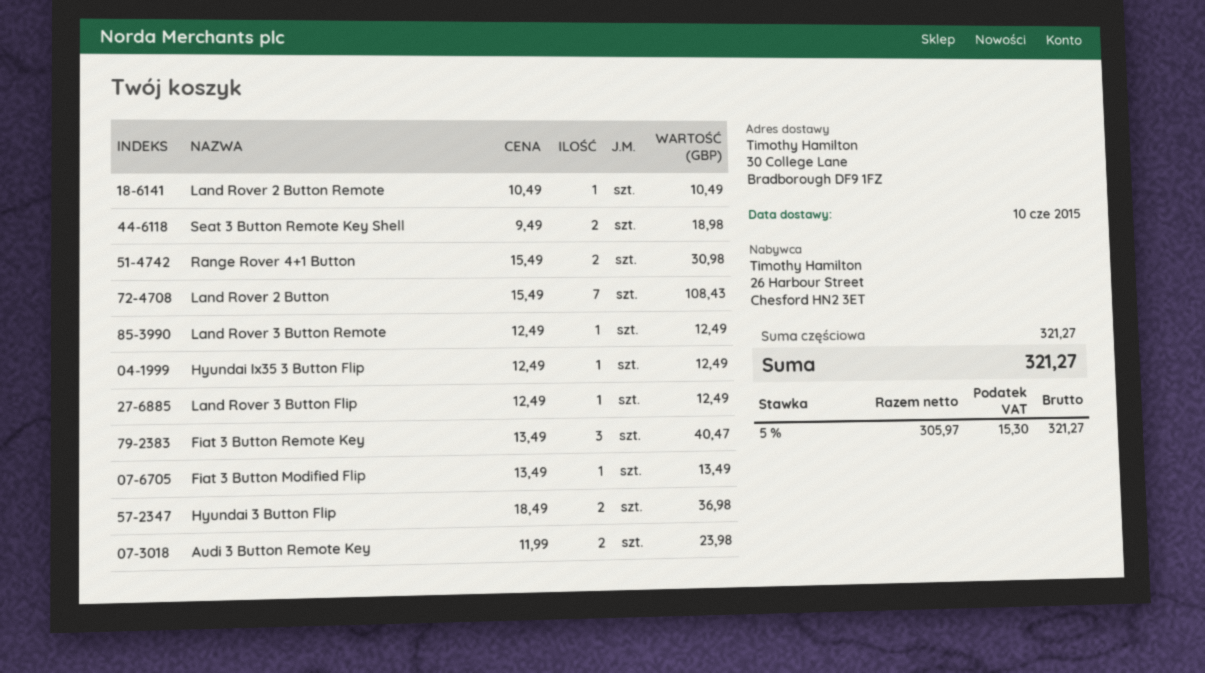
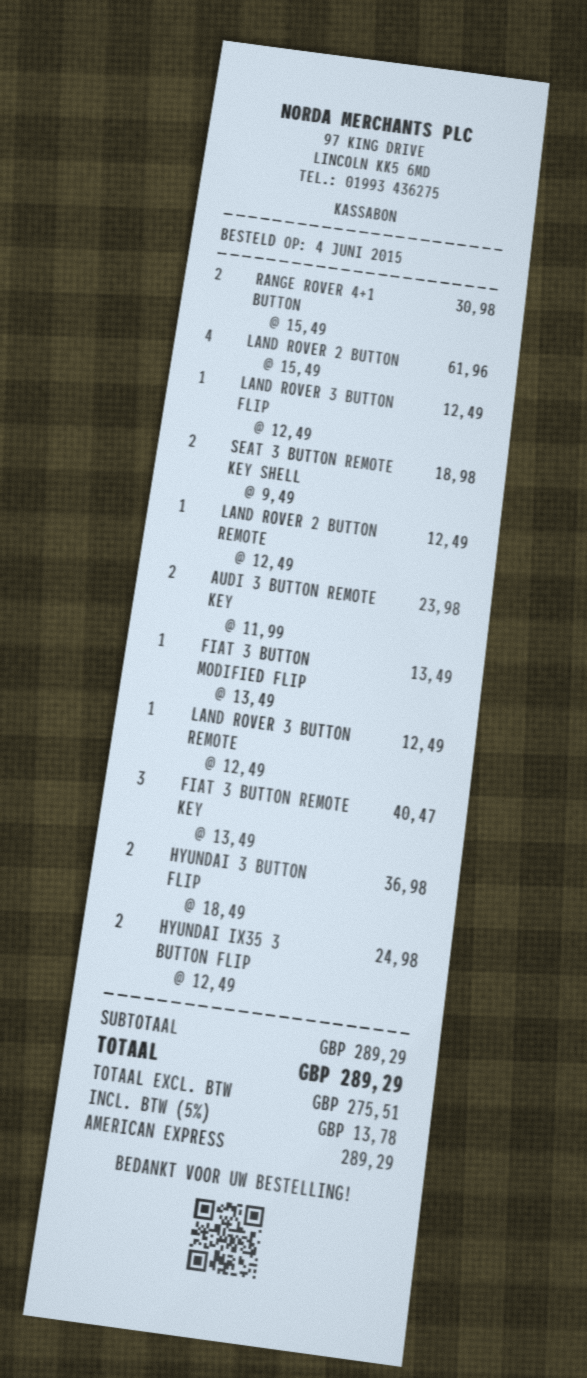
Land Rover 2 Button Remote: 1 x 10.49 = 10.49 -> 1 x 12.49 = 12.49
Land Rover 2 Button: 7 x 15.49 = 108.43 -> 4 x 15.49 = 61.96
Hyundai Ix35 3 Button Flip: 1 x 12.49 = 12.49 -> 2 x 12.49 = 24.98
subtotal: 321.27 -> 289.29
net: 305.97 -> 275.51
tax: 5% = 15.30 -> 5% = 13.78
total: 321.27 -> 289.29

